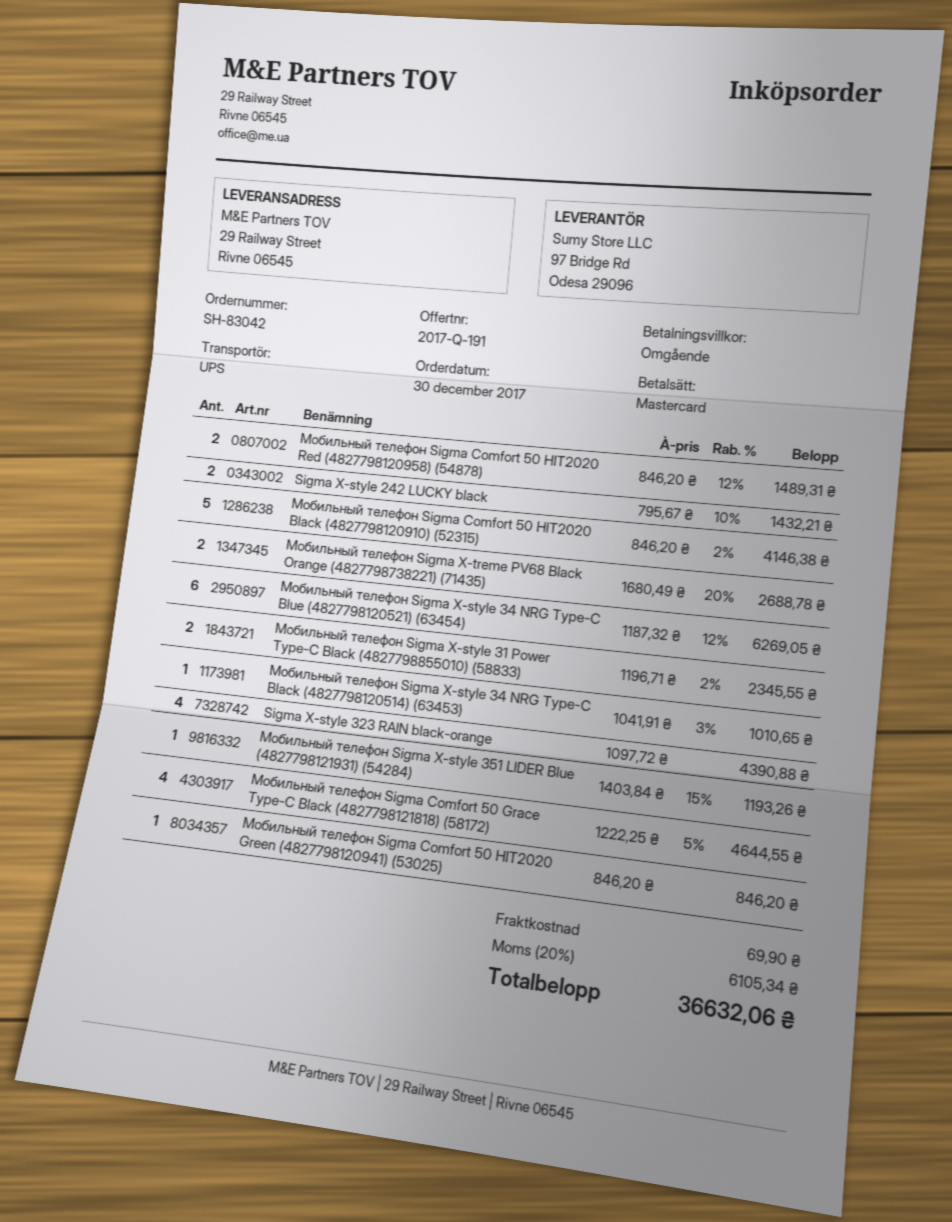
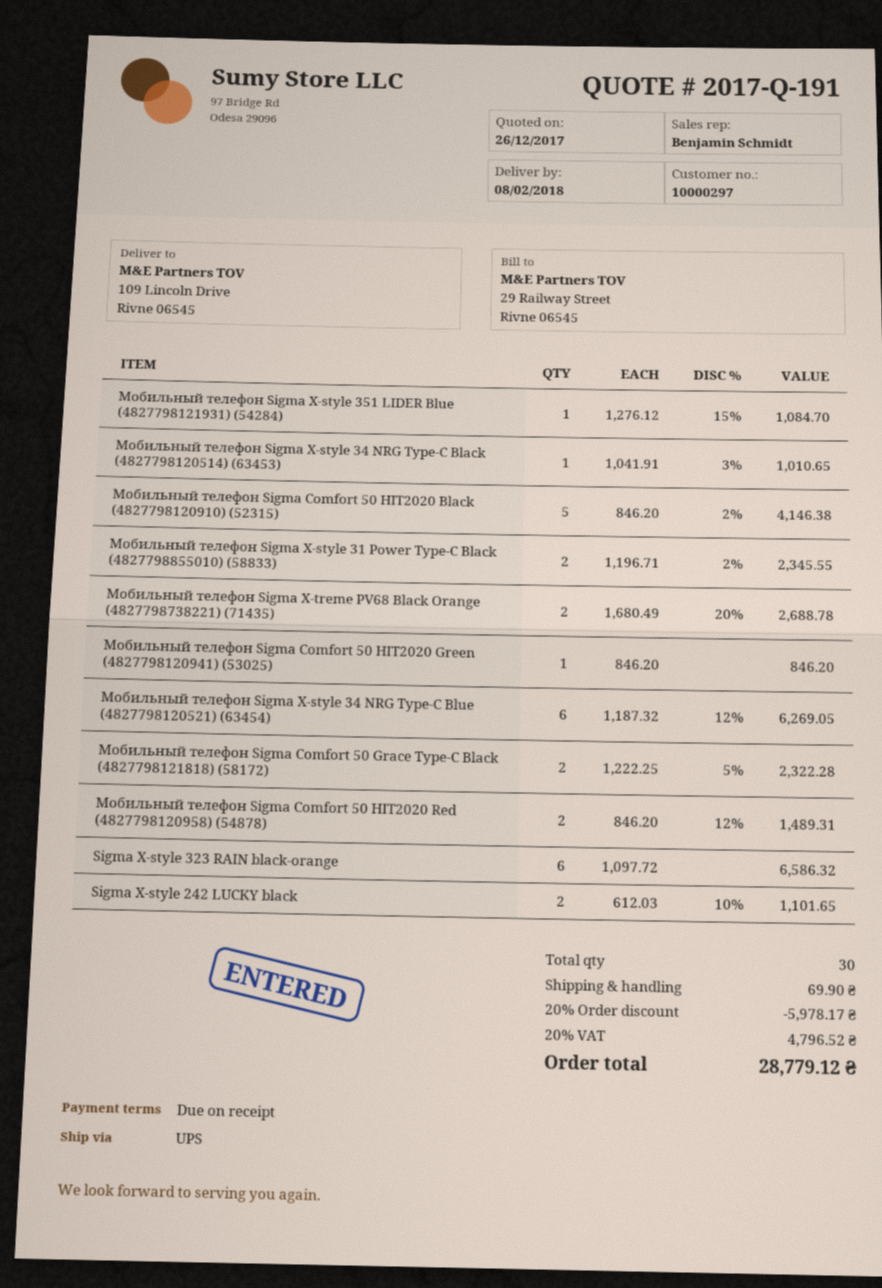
ship to: 29 Railway Street, Rivne 06545 -> 109 Lincoln Drive, Rivne 06545
Sigma X-style 242 LUCKY black: 2 x 795.67 - 10% = 1432.21 -> 2 x 612.03 - 10% = 1101.65
Sigma X-style 323 RAIN black-orange: 4 x 1097.72 = 4390.88 -> 6 x 1097.72 = 6586.32
Мобильный телефон Sigma X-style 351 LIDER Blue (4827798121931) (54284): 1 x 1403.84 - 15% = 1193.26 -> 1 x 1276.12 - 15% = 1084.70
Мобильный телефон Sigma Comfort 50 Grace Type-C Black (4827798121818) (58172): 4 x 1222.25 - 5% = 4644.55 -> 2 x 1222.25 - 5% = 2322.28
discount: none -> 20% = 5978.17
tax: 20% = 6105.34 -> 20% = 4796.52
total: 36632.06 -> 28779.12

